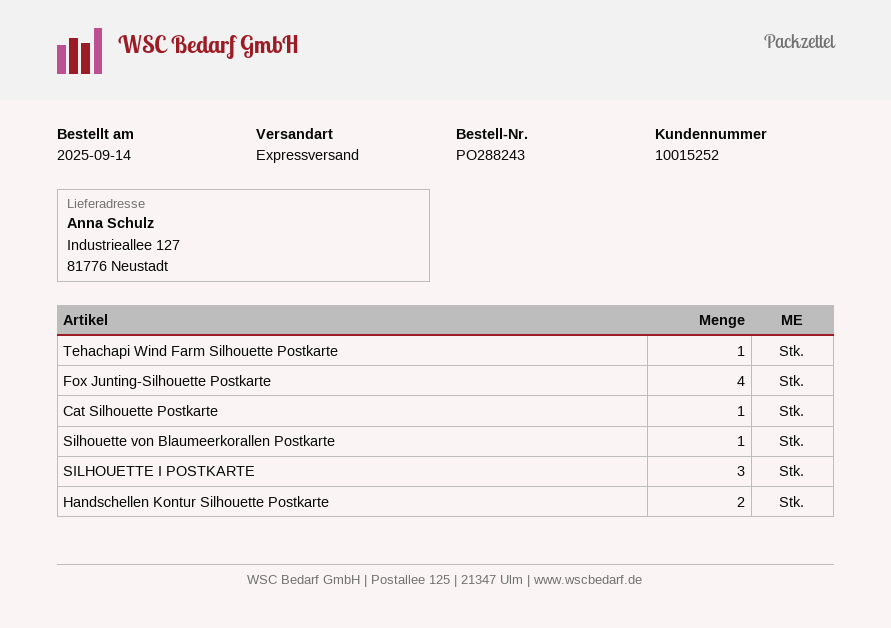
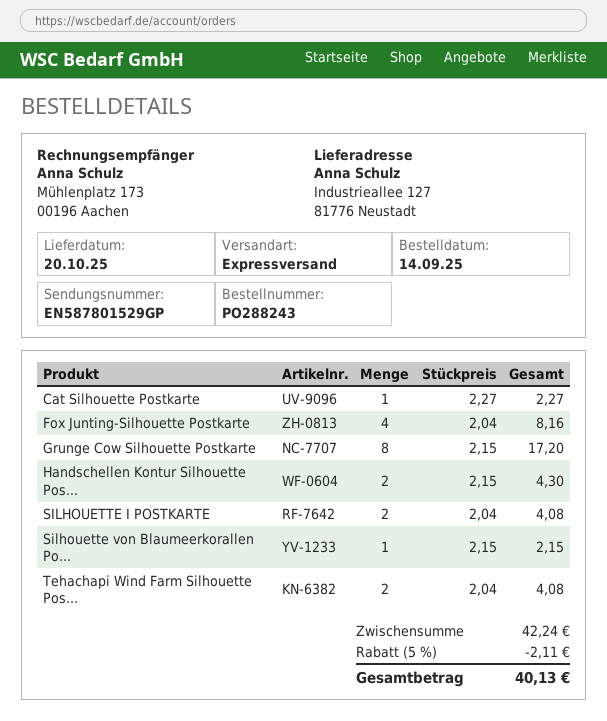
Tehachapi Wind Farm Silhouette Postkarte: 1 -> 2
SILHOUETTE I POSTKARTE: 3 -> 2
Grunge Cow Silhouette Postkarte: none -> 8

